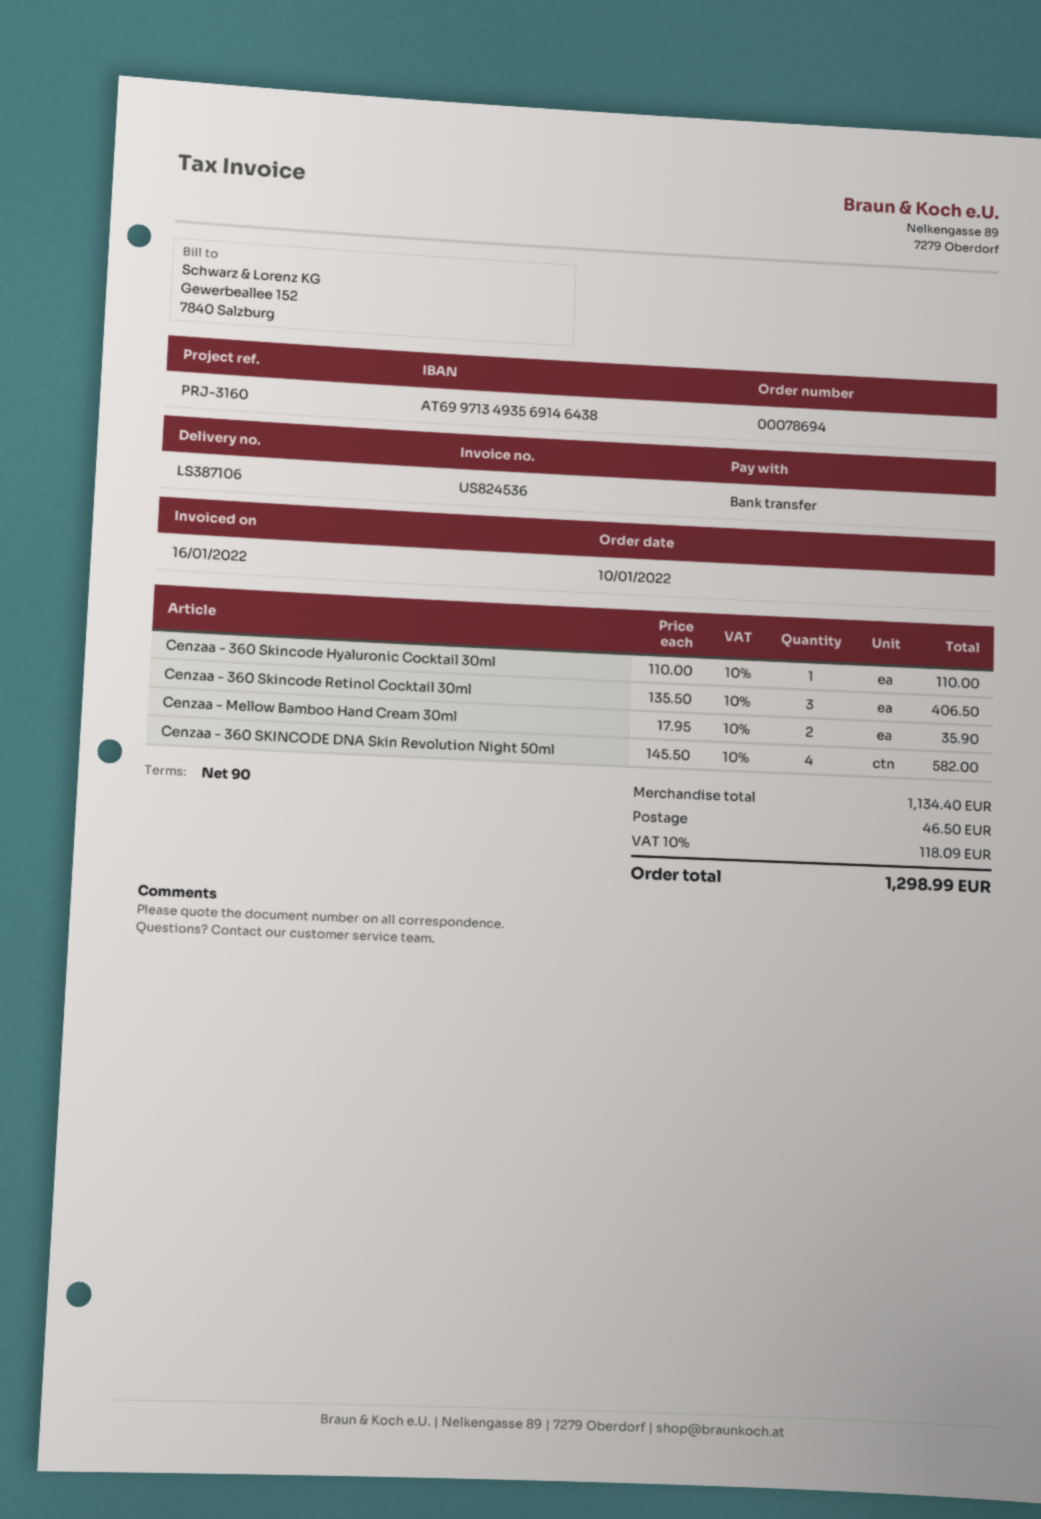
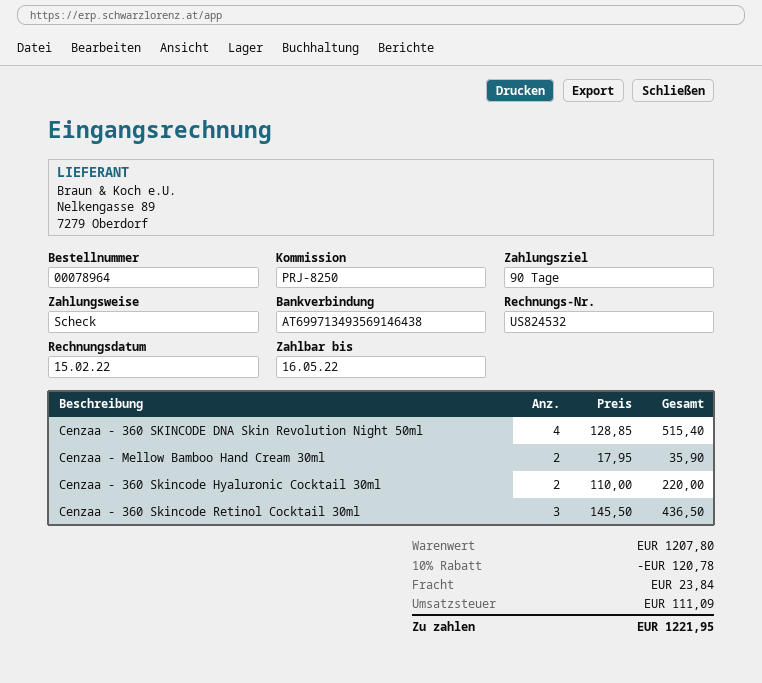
order number: 00078694 -> 00078964
invoice number: US824536 -> US824532
invoice date: 2022-01-16 -> 2022-02-15
reference: PRJ-3160 -> PRJ-8250
payment method: bank transfer -> cheque
Cenzaa - 360 Skincode Hyaluronic Cocktail 30ml: 1 x 110.00 = 110.00 -> 2 x 110.00 = 220.00
Cenzaa - 360 Skincode Retinol Cocktail 30ml: 3 x 135.50 = 406.50 -> 3 x 145.50 = 436.50
Cenzaa - 360 SKINCODE DNA Skin Revolution Night 50ml: 4 x 145.50 = 582.00 -> 4 x 128.85 = 515.40
subtotal: 1134.40 -> 1207.80
discount: none -> 10% = 120.78
shipping: 46.50 -> 23.84
tax: 118.09 -> 111.09
total: 1298.99 -> 1221.95

